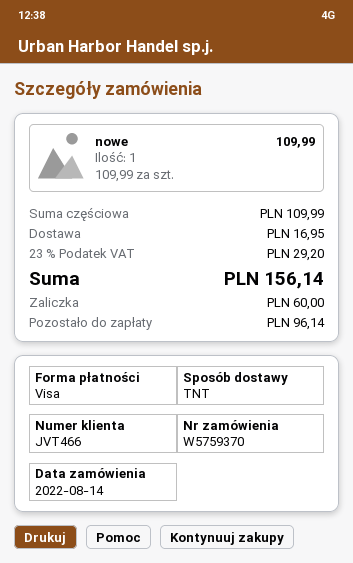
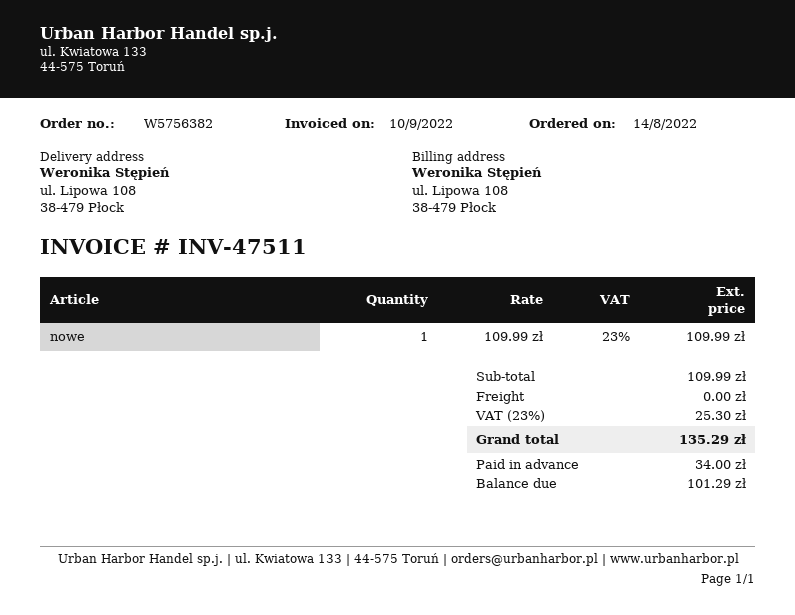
order number: W5759370 -> W5756382
shipping: 16.95 -> 0.00
tax: 23% = 29.20 -> 23% = 25.30
total: 156.14 -> 135.29
deposit: 60.00 -> 34.00
balance: 96.14 -> 101.29

